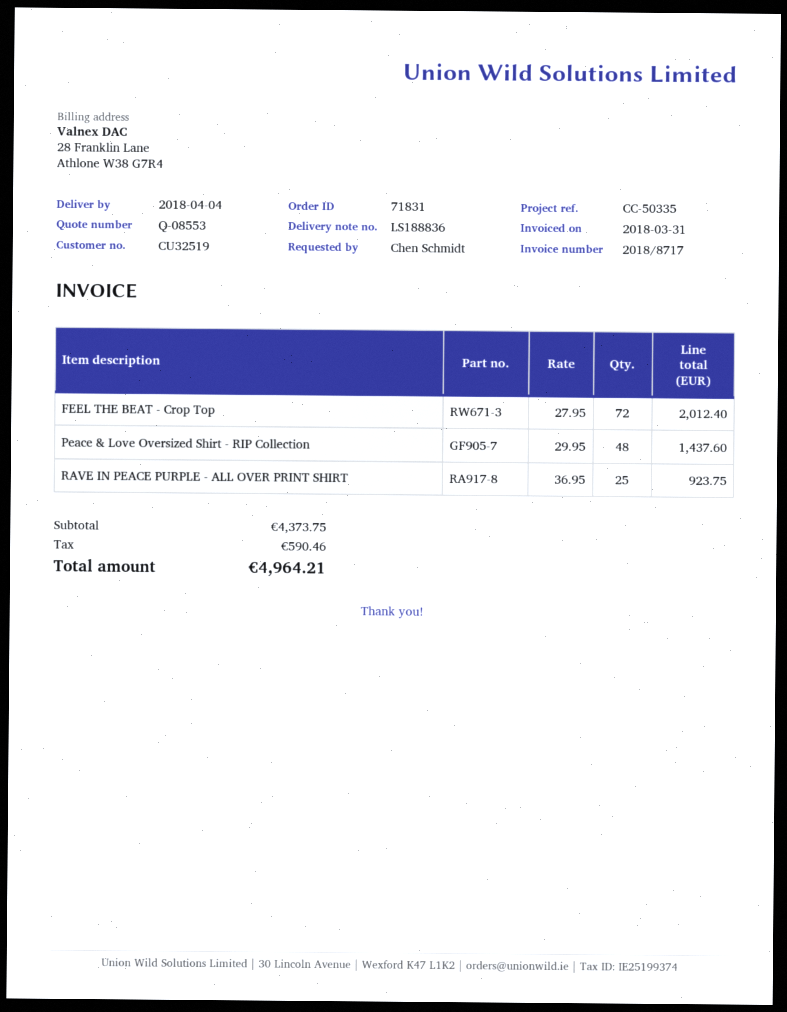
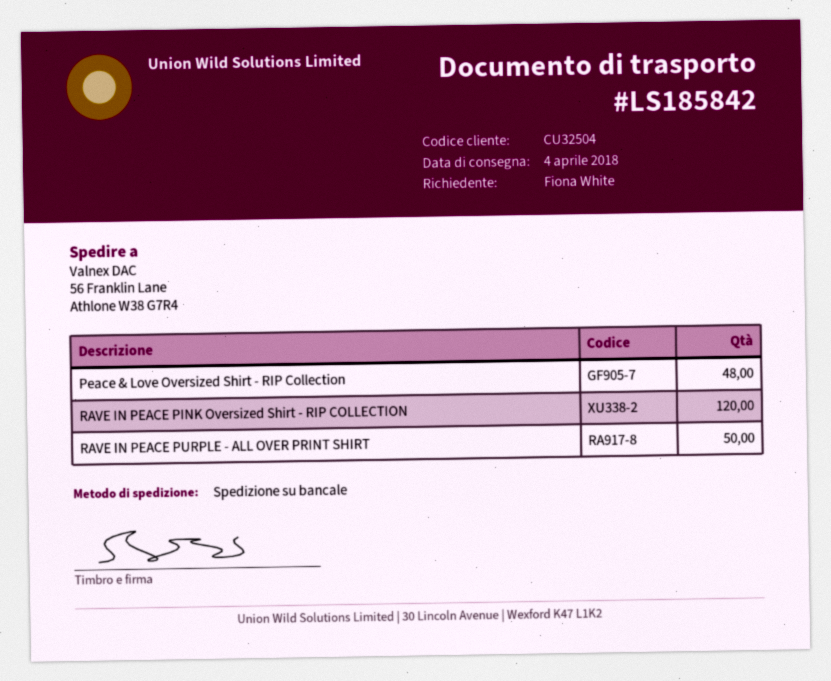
delivery note number: LS188836 -> LS185842
customer number: CU32519 -> CU32504
ordered by: Chen Schmidt -> Fiona White
FEEL THE BEAT - Crop Top: 72 -> none
RAVE IN PEACE PURPLE - ALL OVER PRINT SHIRT: 25 -> 50
RAVE IN PEACE PINK Oversized Shirt - RIP COLLECTION: none -> 120

